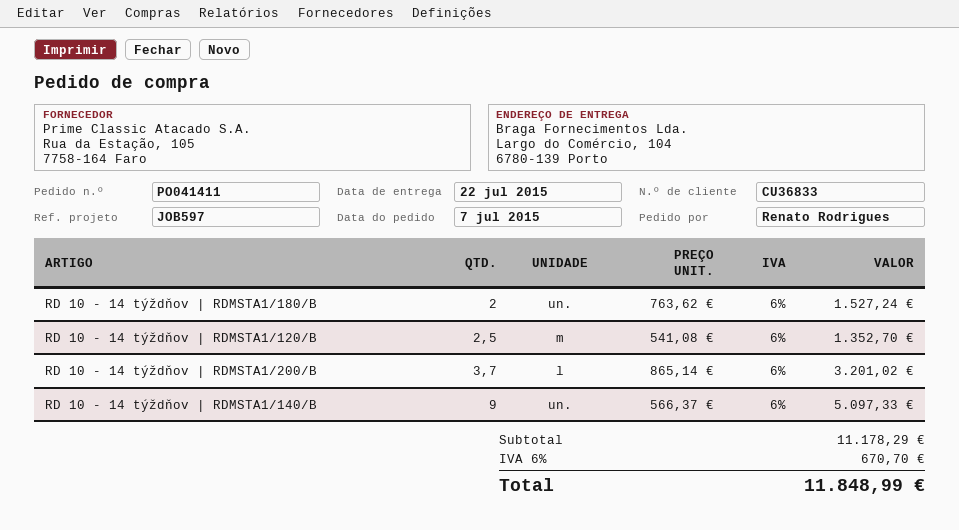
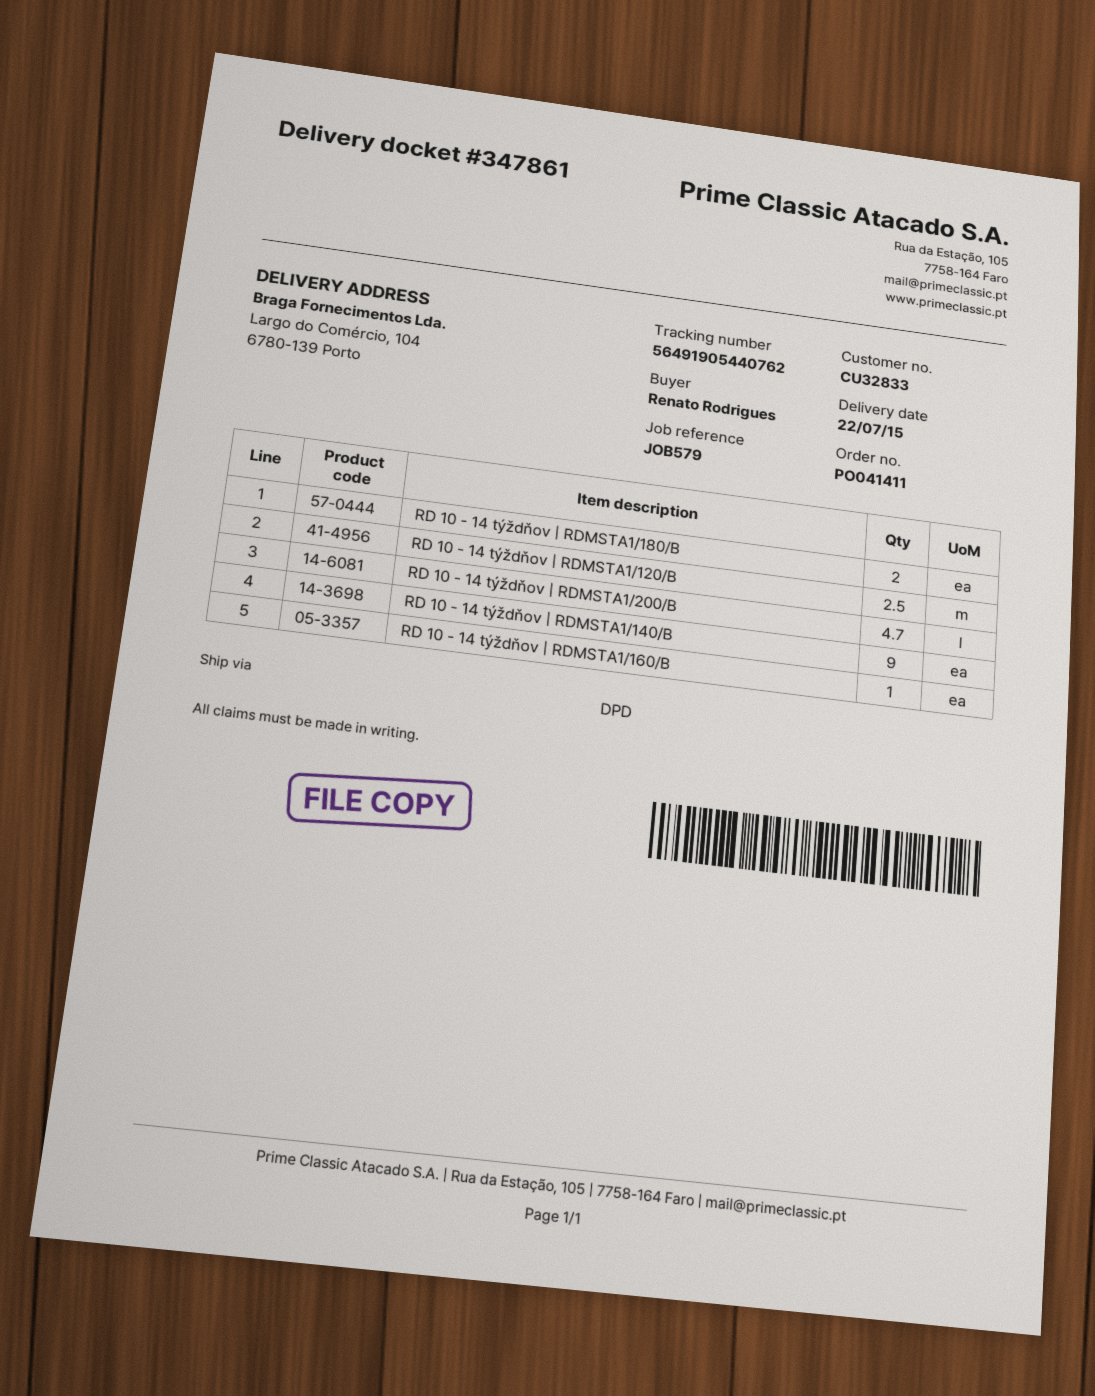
customer number: CU36833 -> CU32833
reference: JOB597 -> JOB579
RD 10 - 14 týždňov | RDMSTA1/200/B: 3.7 -> 4.7
RD 10 - 14 týždňov | RDMSTA1/160/B: none -> 1

